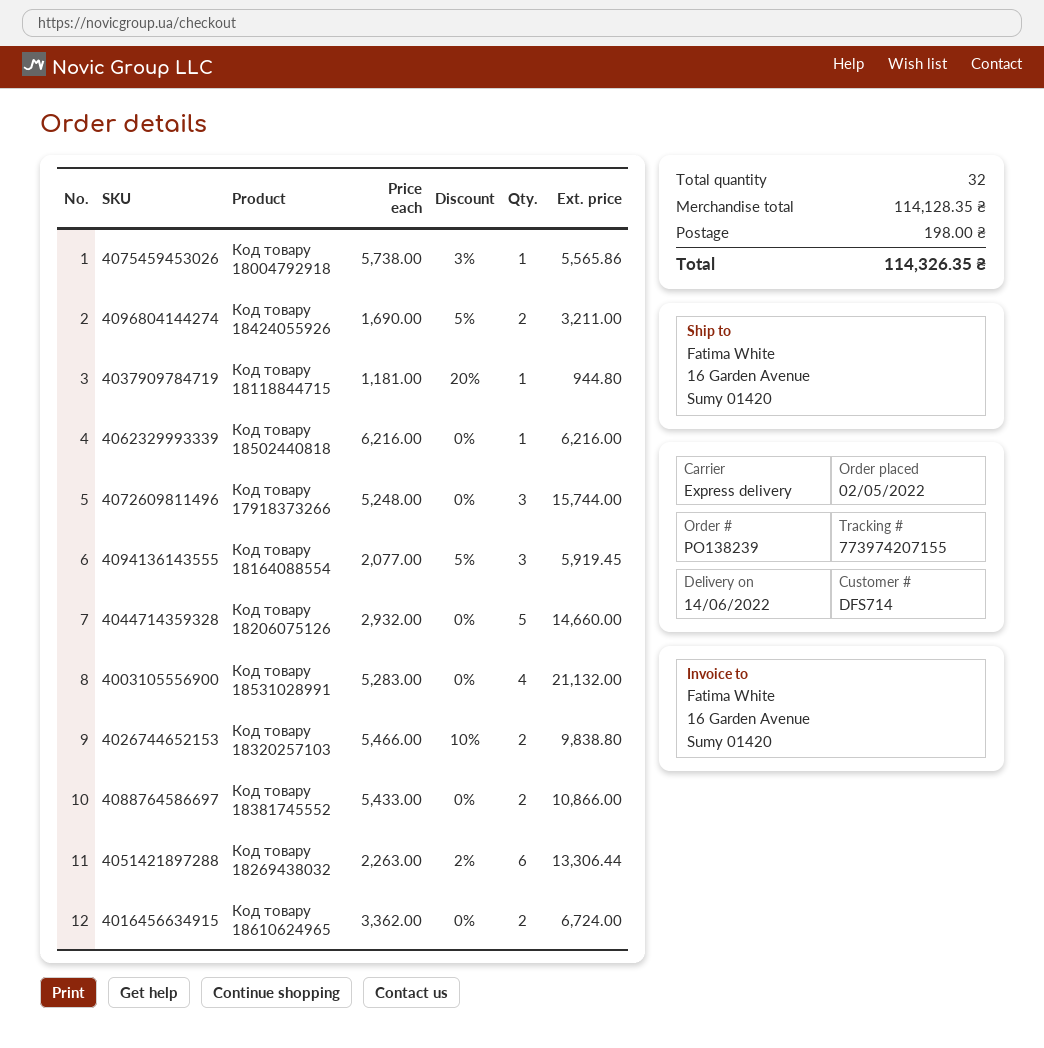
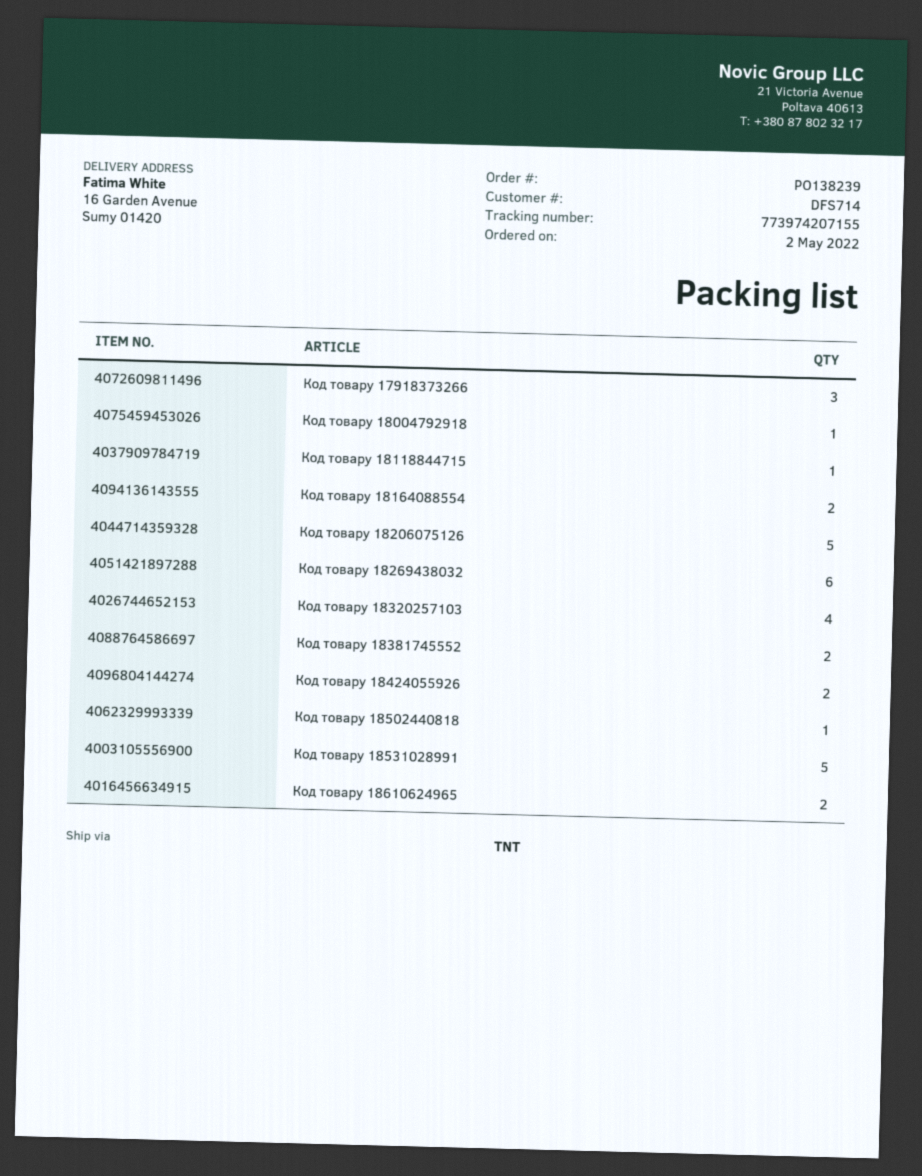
shipping method: express -> TNT
Код товару 18164088554: 3 -> 2
Код товару 18531028991: 4 -> 5
Код товару 18320257103: 2 -> 4

